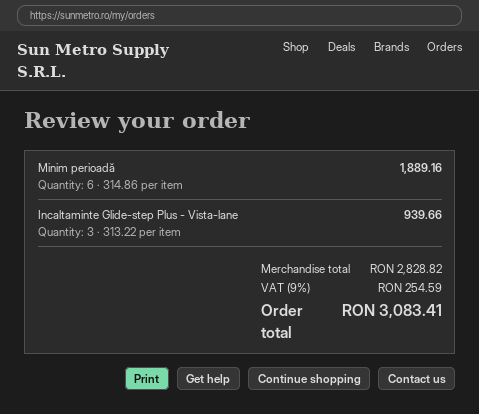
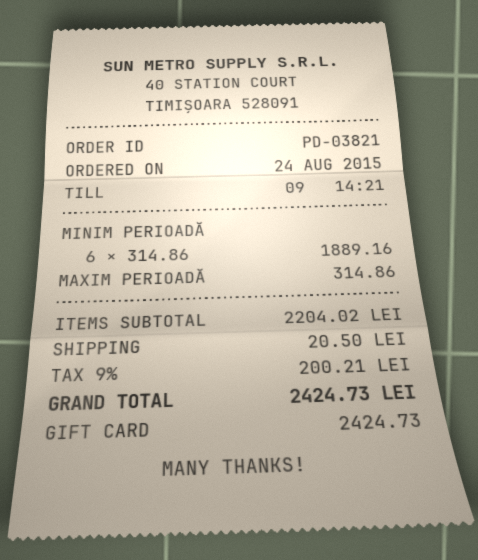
Incaltaminte Glide-step Plus - Vista-lane: 3 x 313.22 = 939.66 -> none
MAXIM PERIOADĂ: none -> 1 x 314.86 = 314.86
subtotal: 2828.82 -> 2204.02
shipping: none -> 20.50
tax: 9% = 254.59 -> 9% = 200.21
total: 3083.41 -> 2424.73

